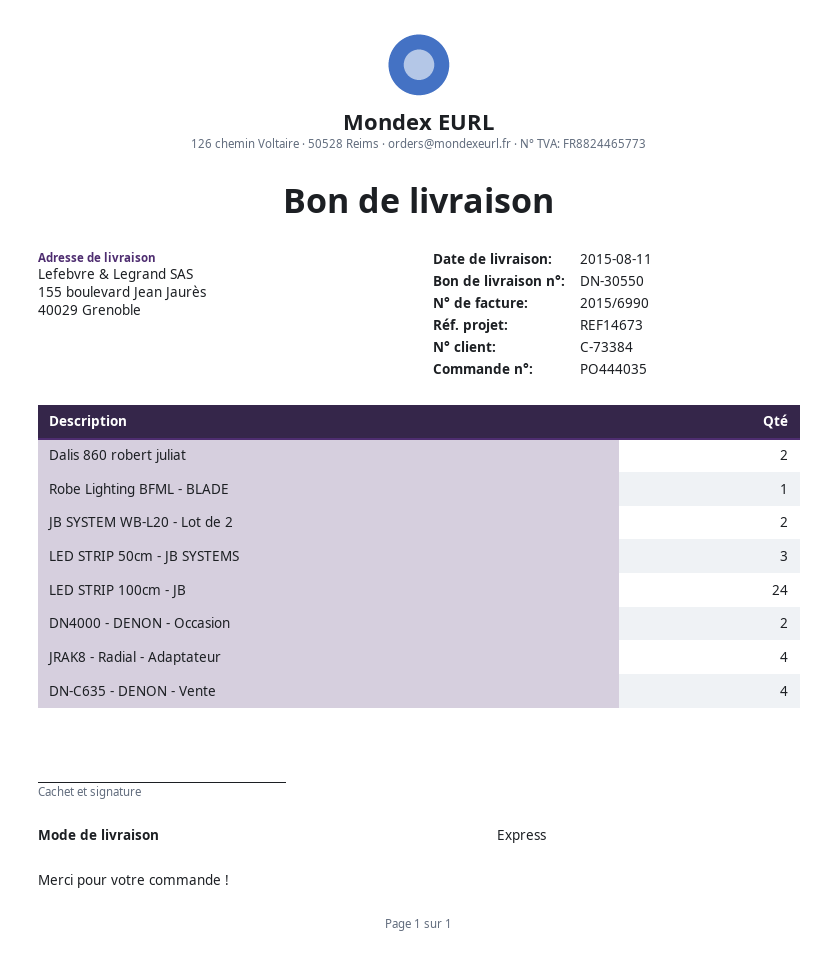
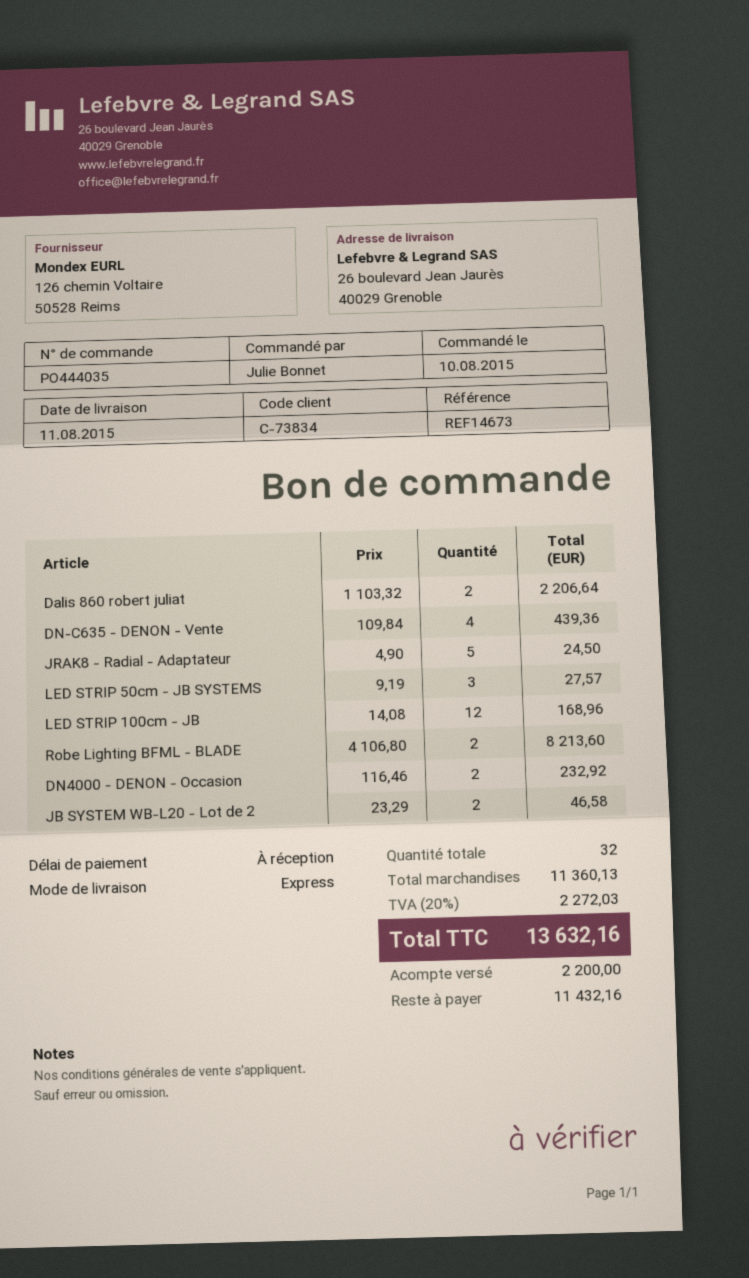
customer number: C-73384 -> C-73834
ship to: 155 boulevard Jean Jaurès, 40029 Grenoble -> 26 boulevard Jean Jaurès, 40029 Grenoble
Robe Lighting BFML - BLADE: 1 -> 2
LED STRIP 100cm - JB: 24 -> 12
JRAK8 - Radial - Adaptateur: 4 -> 5

